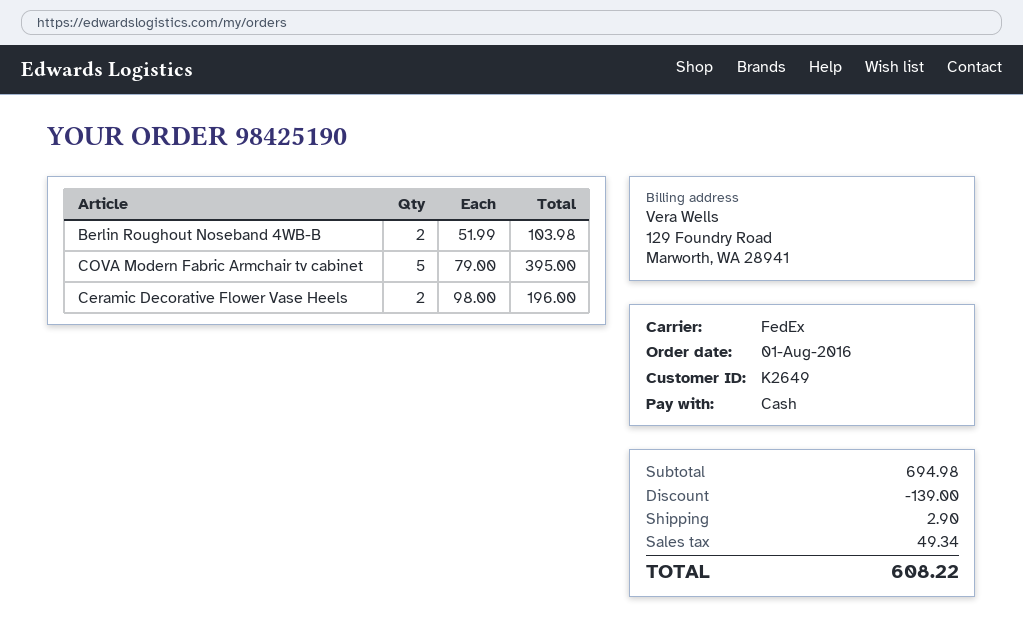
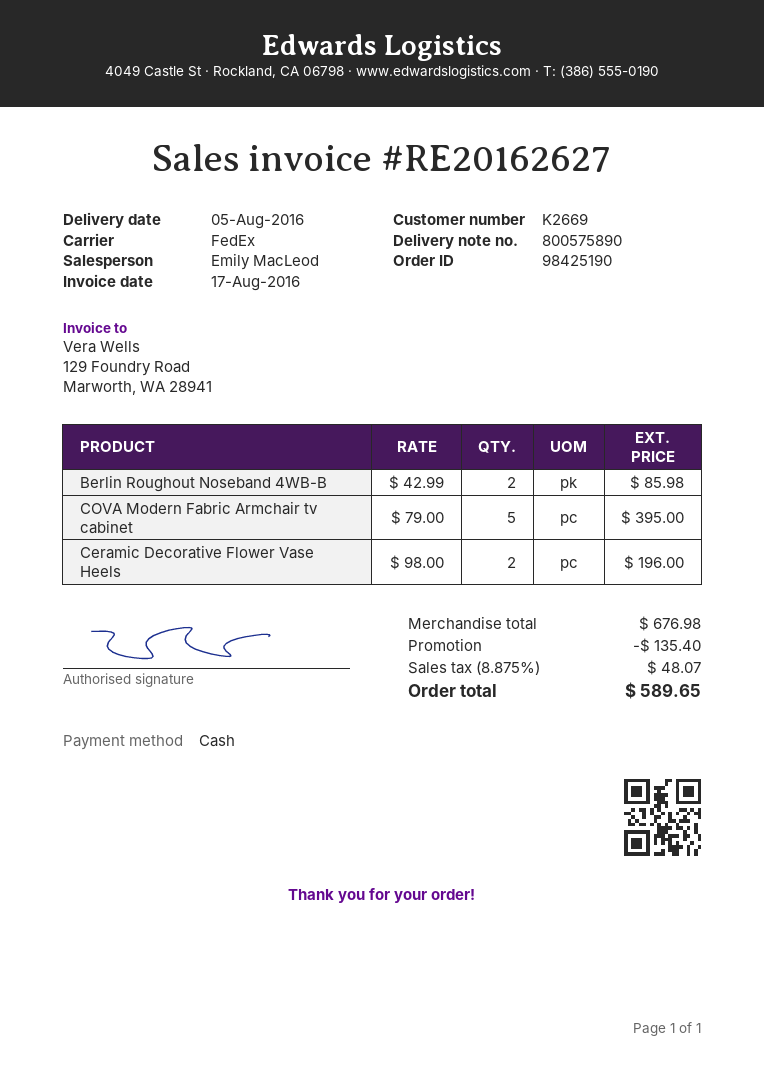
customer number: K2649 -> K2669
Berlin Roughout Noseband 4WB-B: 2 x 51.99 = 103.98 -> 2 x 42.99 = 85.98
subtotal: 694.98 -> 676.98
discount: 139.00 -> 135.40
shipping: 2.90 -> none
tax: 49.34 -> 48.07
total: 608.22 -> 589.65

